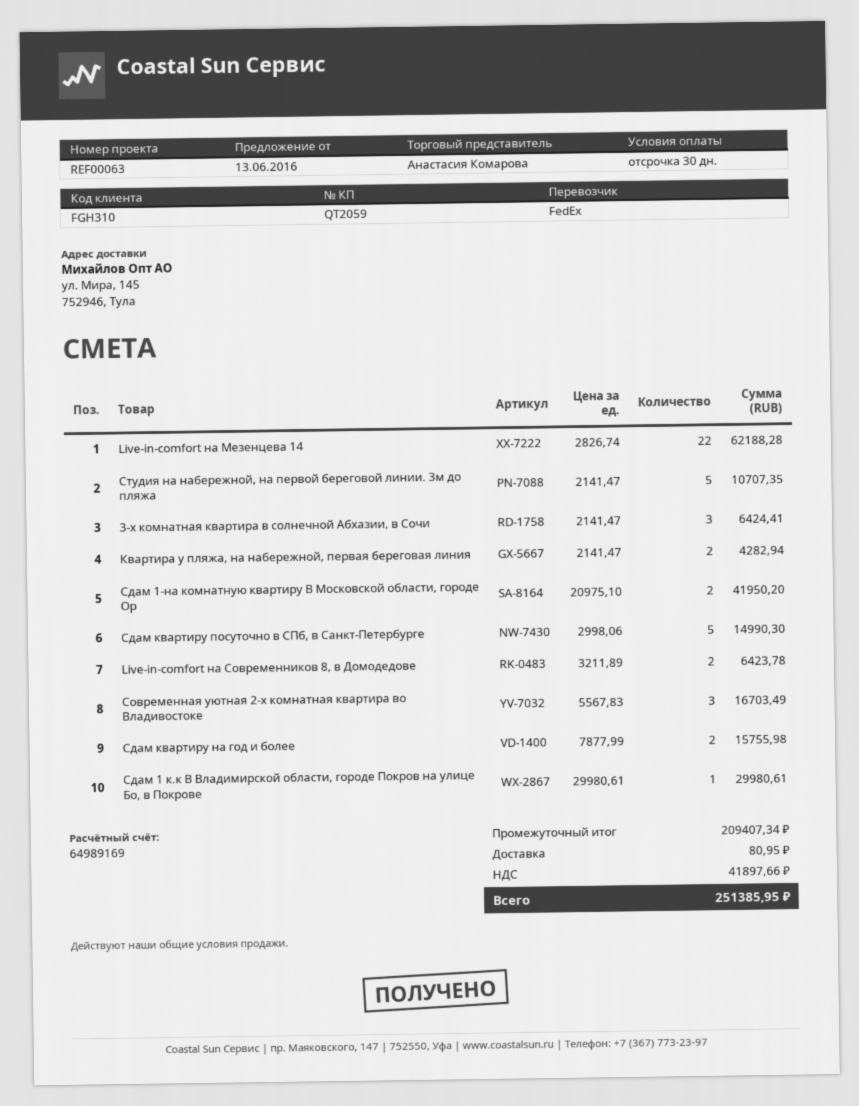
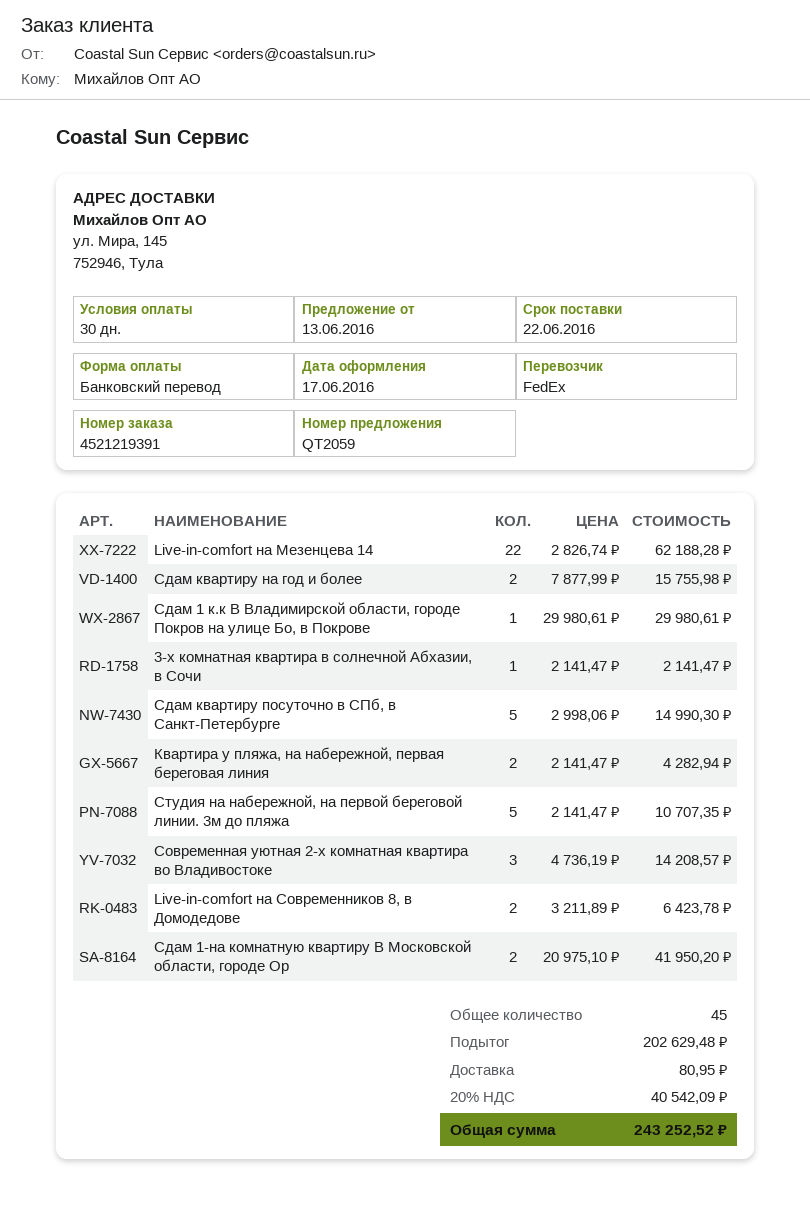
3-х комнатная квартира в солнечной Абхазии, в Сочи: 3 x 2141.47 = 6424.41 -> 1 x 2141.47 = 2141.47
Современная уютная 2-х комнатная квартира во Владивостоке: 3 x 5567.83 = 16703.49 -> 3 x 4736.19 = 14208.57
subtotal: 209407.34 -> 202629.48
tax: 41897.66 -> 40542.09
total: 251385.95 -> 243252.52

